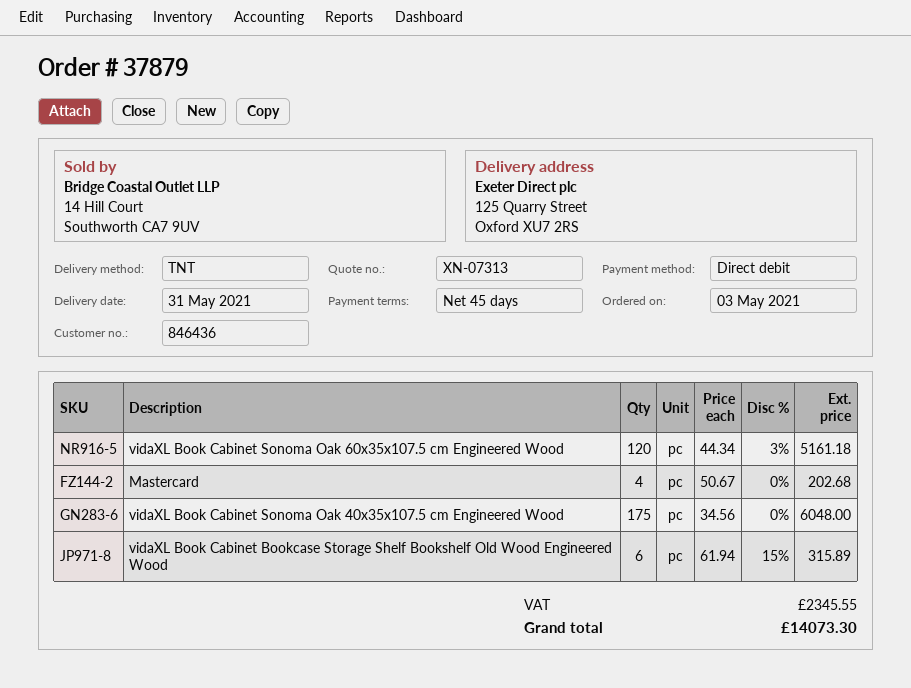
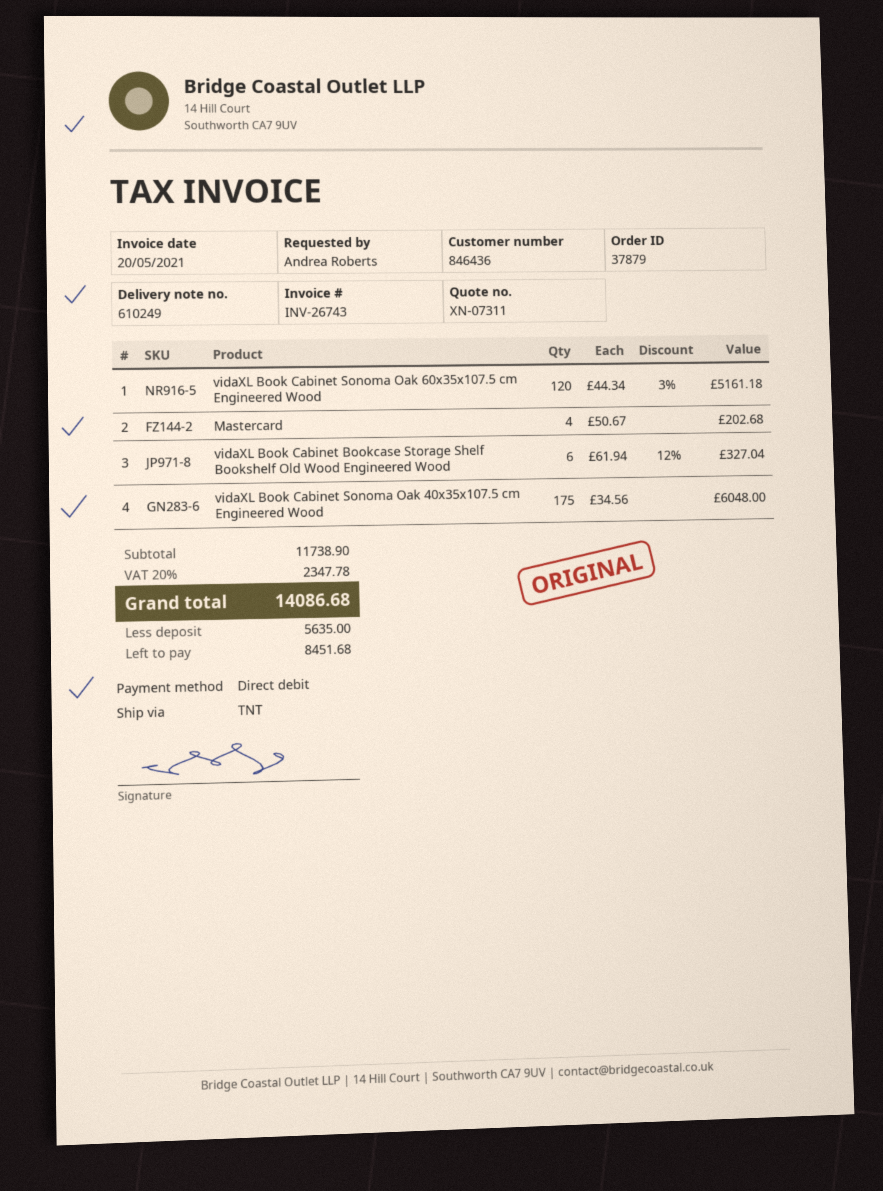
quote number: XN-07313 -> XN-07311
vidaXL Book Cabinet Bookcase Storage Shelf Bookshelf Old Wood Engineered Wood: 6 x 61.94 - 15% = 315.89 -> 6 x 61.94 - 12% = 327.04
tax: 2345.55 -> 2347.78
total: 14073.30 -> 14086.68

